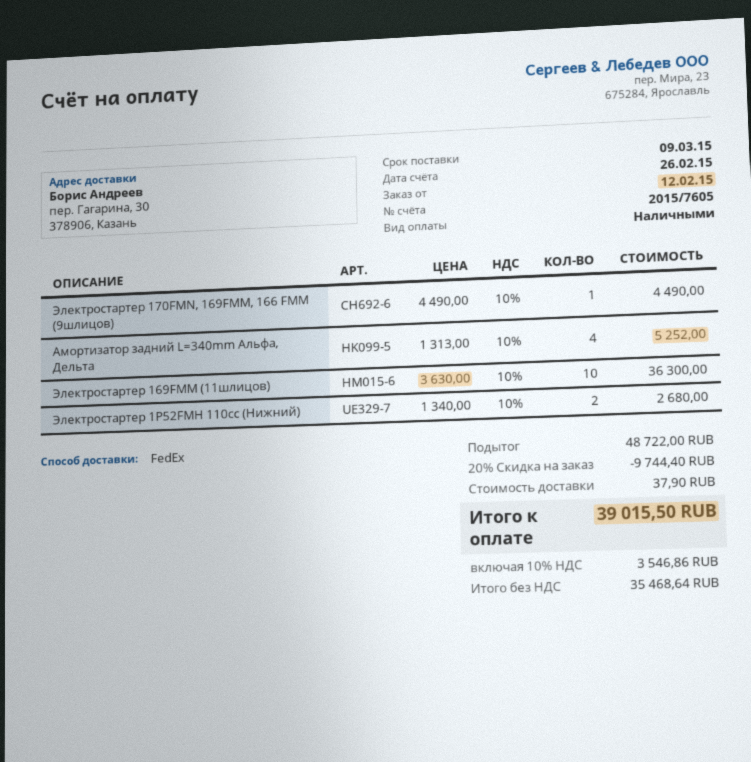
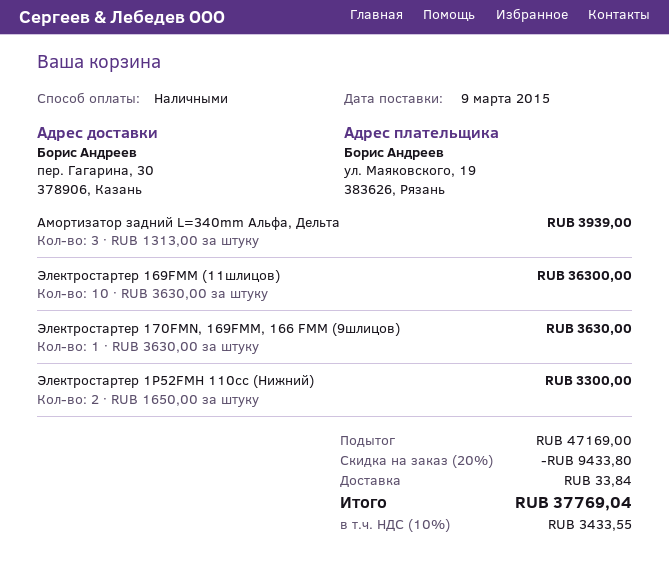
Электростартер 170FMN, 169FMM, 166 FMM (9шлицов): 1 x 4490.00 = 4490.00 -> 1 x 3630.00 = 3630.00
Амортизатор задний L=340mm Альфа, Дельта: 4 x 1313.00 = 5252.00 -> 3 x 1313.00 = 3939.00
Электростартер 1P52FMH 110сс (Нижний): 2 x 1340.00 = 2680.00 -> 2 x 1650.00 = 3300.00
subtotal: 48722.00 -> 47169.00
discount: 20% = 9744.40 -> 20% = 9433.80
shipping: 37.90 -> 33.84
tax: 10% = 3546.86 -> 10% = 3433.55
total: 39015.50 -> 37769.04

